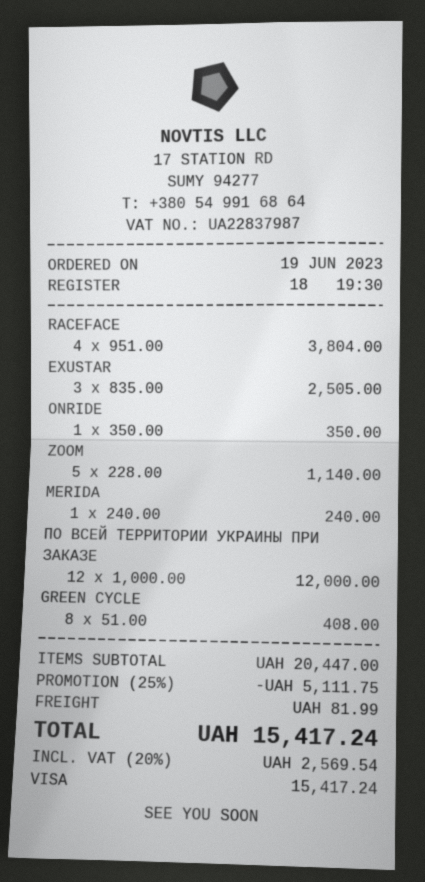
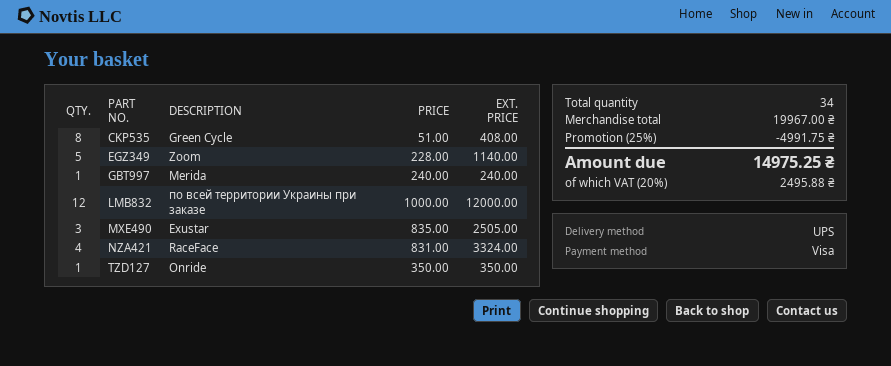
RACEFACE: 4 x 951.00 = 3804.00 -> 4 x 831.00 = 3324.00
subtotal: 20447.00 -> 19967.00
discount: 25% = 5111.75 -> 25% = 4991.75
shipping: 81.99 -> none
tax: 20% = 2569.54 -> 20% = 2495.88
total: 15417.24 -> 14975.25

